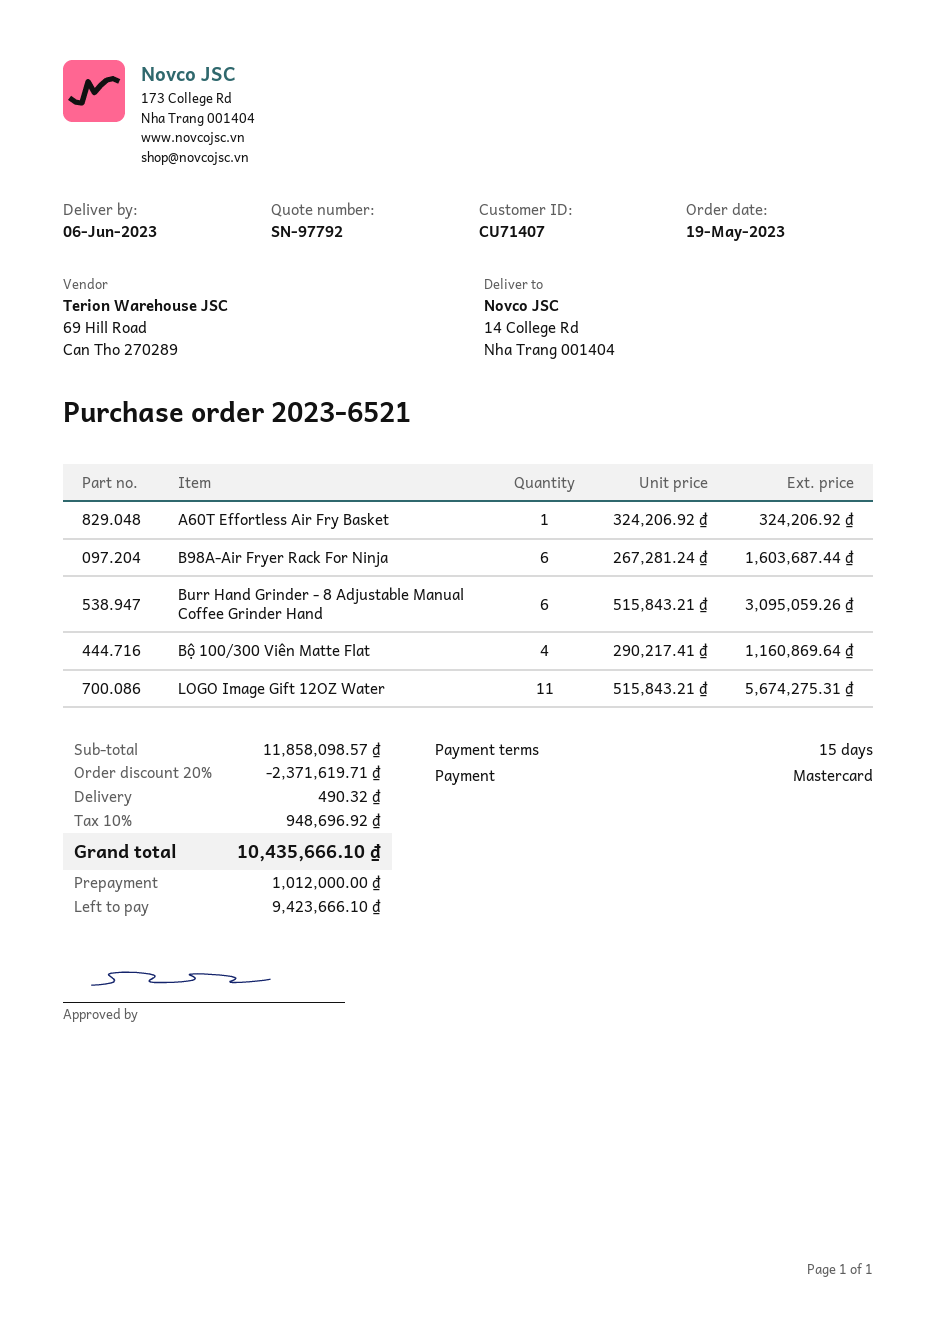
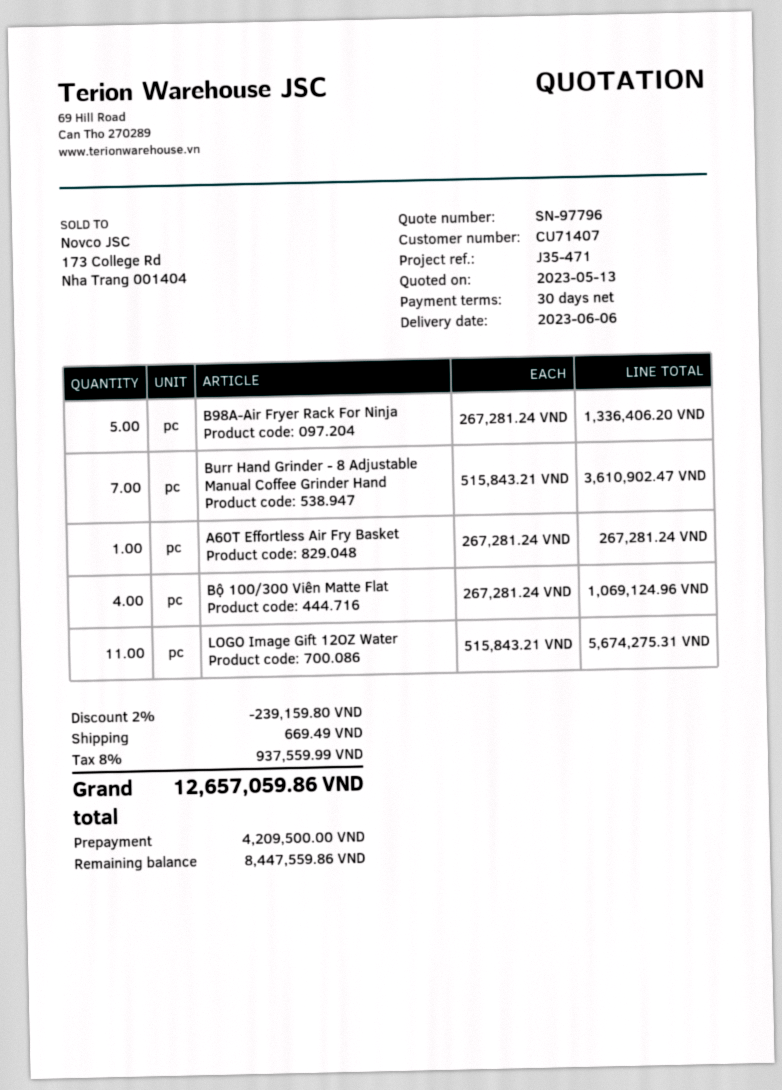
quote number: SN-97792 -> SN-97796
payment terms: 15 days -> 30 days
A60T Effortless Air Fry Basket: 1 x 324206.92 = 324206.92 -> 1 x 267281.24 = 267281.24
B98A-Air Fryer Rack For Ninja: 6 x 267281.24 = 1603687.44 -> 5 x 267281.24 = 1336406.20
Burr Hand Grinder - 8 Adjustable Manual Coffee Grinder Hand: 6 x 515843.21 = 3095059.26 -> 7 x 515843.21 = 3610902.47
Bộ 100/300 Viên Matte Flat: 4 x 290217.41 = 1160869.64 -> 4 x 267281.24 = 1069124.96
discount: 20% = 2371619.71 -> 2% = 239159.80
shipping: 490.32 -> 669.49
tax: 10% = 948696.92 -> 8% = 937559.99
total: 10435666.10 -> 12657059.86
deposit: 1012000.00 -> 4209500.00
balance: 9423666.10 -> 8447559.86

